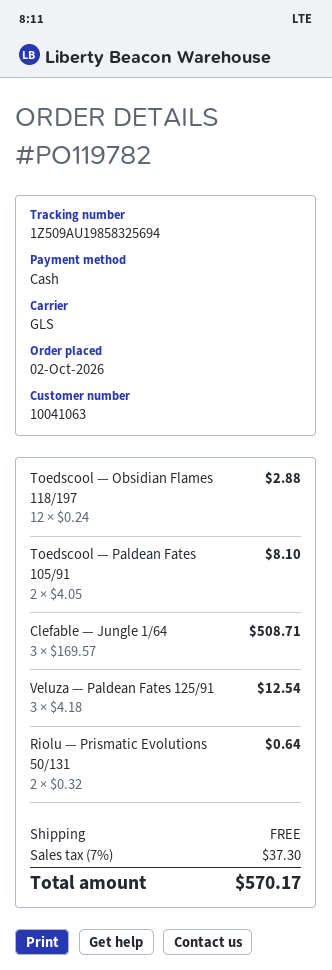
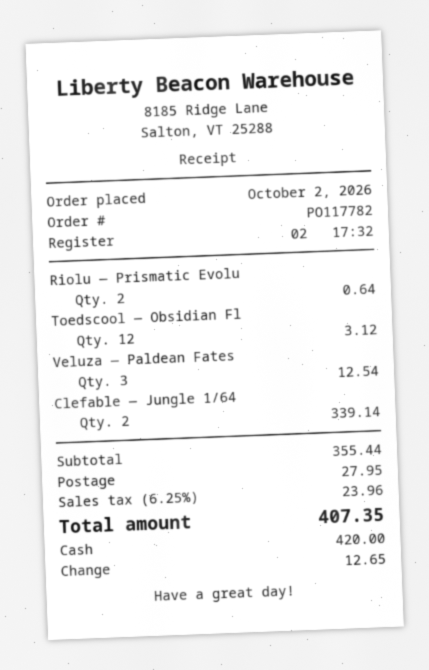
order number: PO119782 -> PO117782
Toedscool — Obsidian Flames 118/197: 12 for 2.88 -> 12 for 3.12
Toedscool — Paldean Fates 105/91: 2 for 8.10 -> none
Clefable — Jungle 1/64: 3 for 508.71 -> 2 for 339.14
shipping: 0.00 -> 27.95
tax: 7% = 37.30 -> 6.25% = 23.96
total: 570.17 -> 407.35

